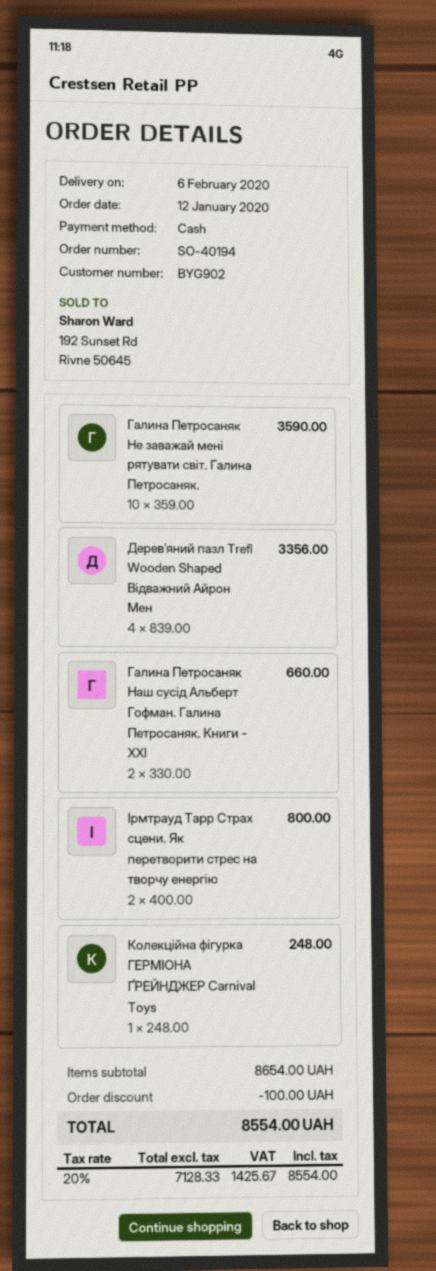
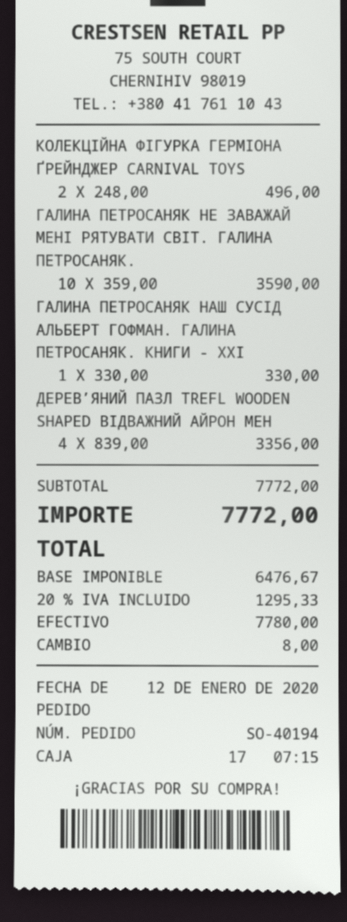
Галина Петросаняк Наш сусід Альберт Гофман. Галина Петросаняк. Книги - ХХІ: 2 x 330.00 = 660.00 -> 1 x 330.00 = 330.00
Ірмтрауд Тарр Страх сцени. Як перетворити стрес на творчу енергію: 2 x 400.00 = 800.00 -> none
Колекційна фігурка ГЕРМІОНА ҐРЕЙНДЖЕР Carnival Toys: 1 x 248.00 = 248.00 -> 2 x 248.00 = 496.00
subtotal: 8654.00 -> 7772.00
discount: 100.00 -> none
net: 7128.33 -> 6476.67
tax: 20% = 1425.67 -> 20% = 1295.33
total: 8554.00 -> 7772.00

